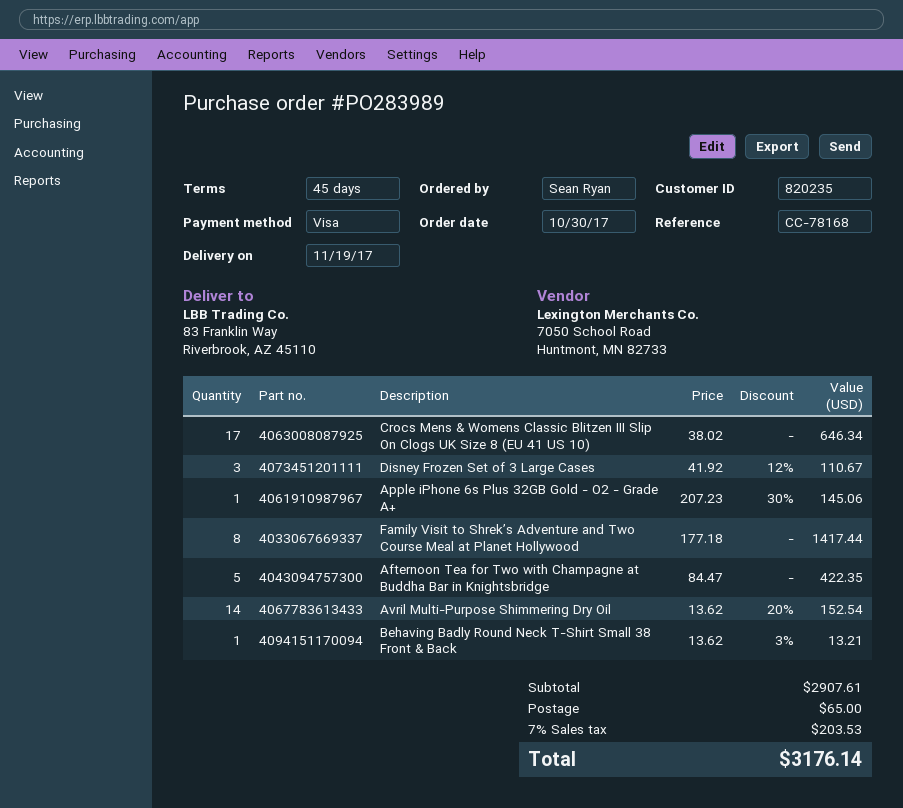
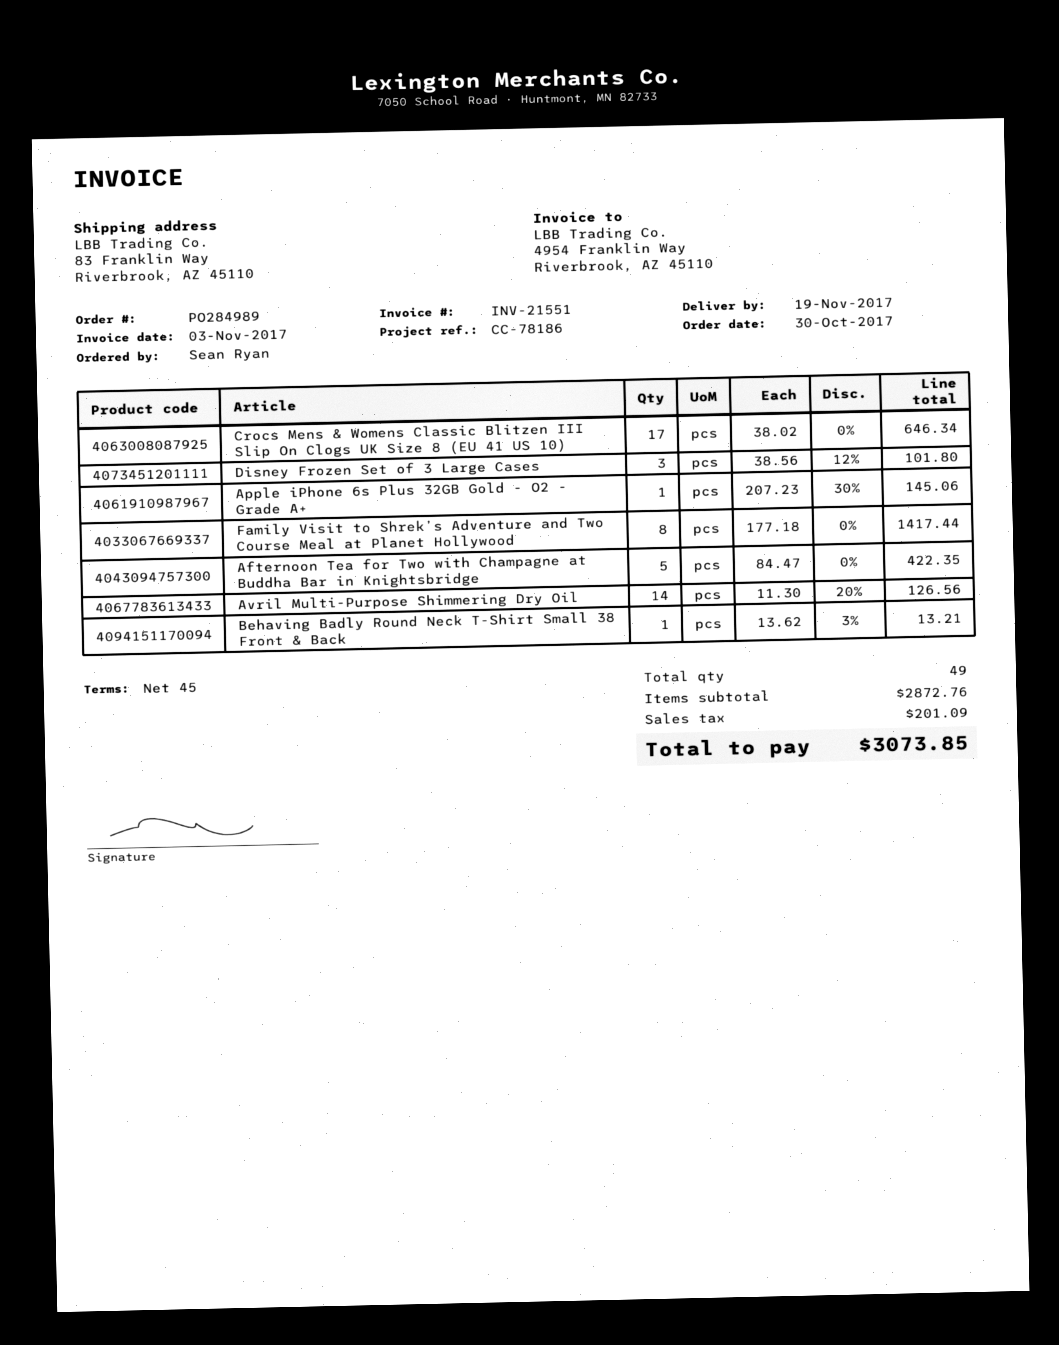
order number: PO283989 -> PO284989
reference: CC-78168 -> CC-78186
Disney Frozen Set of 3 Large Cases: 3 x 41.92 - 12% = 110.67 -> 3 x 38.56 - 12% = 101.80
Avril Multi-Purpose Shimmering Dry Oil: 14 x 13.62 - 20% = 152.54 -> 14 x 11.30 - 20% = 126.56
subtotal: 2907.61 -> 2872.76
shipping: 65.00 -> none
tax: 203.53 -> 201.09
total: 3176.14 -> 3073.85

